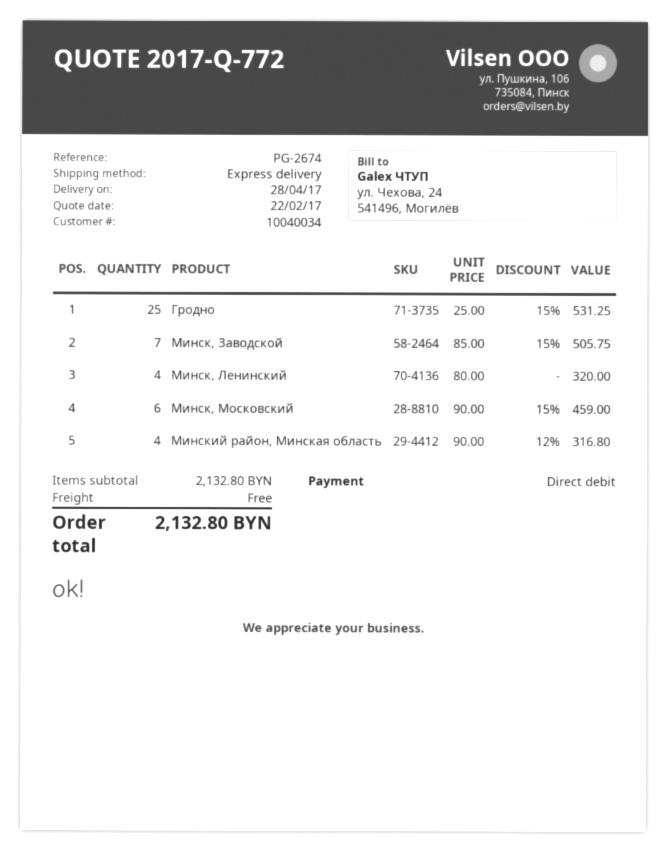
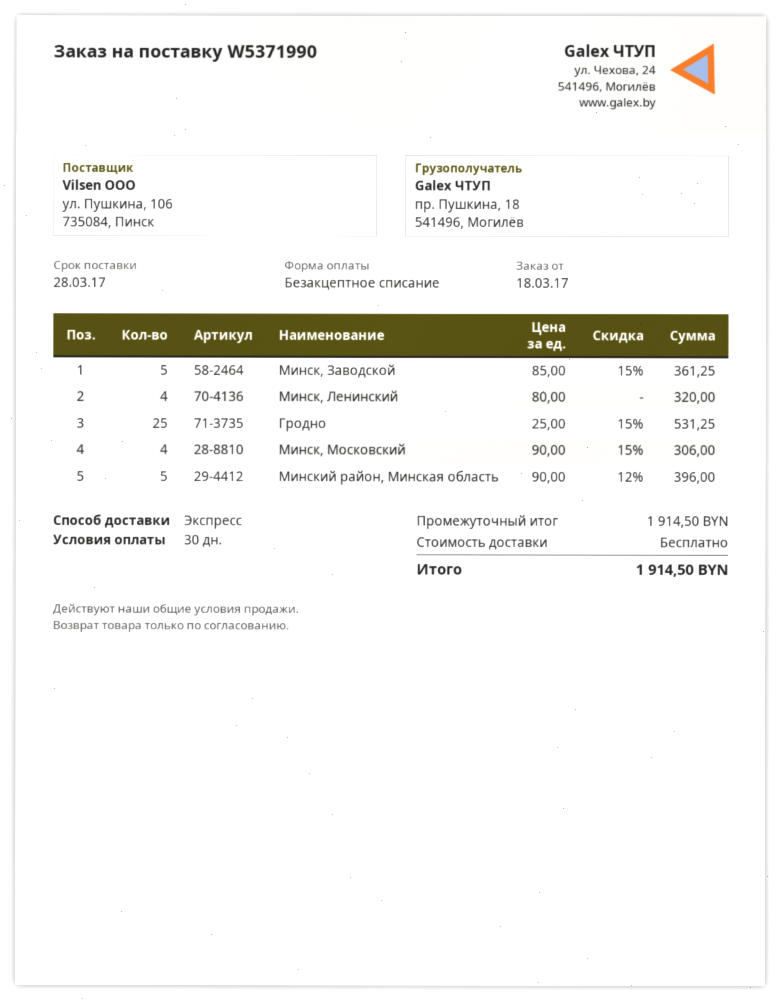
delivery date: 2017-04-28 -> 2017-03-28
Минск, Заводской: 7 x 85.00 - 15% = 505.75 -> 5 x 85.00 - 15% = 361.25
Минск, Московский: 6 x 90.00 - 15% = 459.00 -> 4 x 90.00 - 15% = 306.00
Минский район, Минская область: 4 x 90.00 - 12% = 316.80 -> 5 x 90.00 - 12% = 396.00
subtotal: 2132.80 -> 1914.50
total: 2132.80 -> 1914.50

